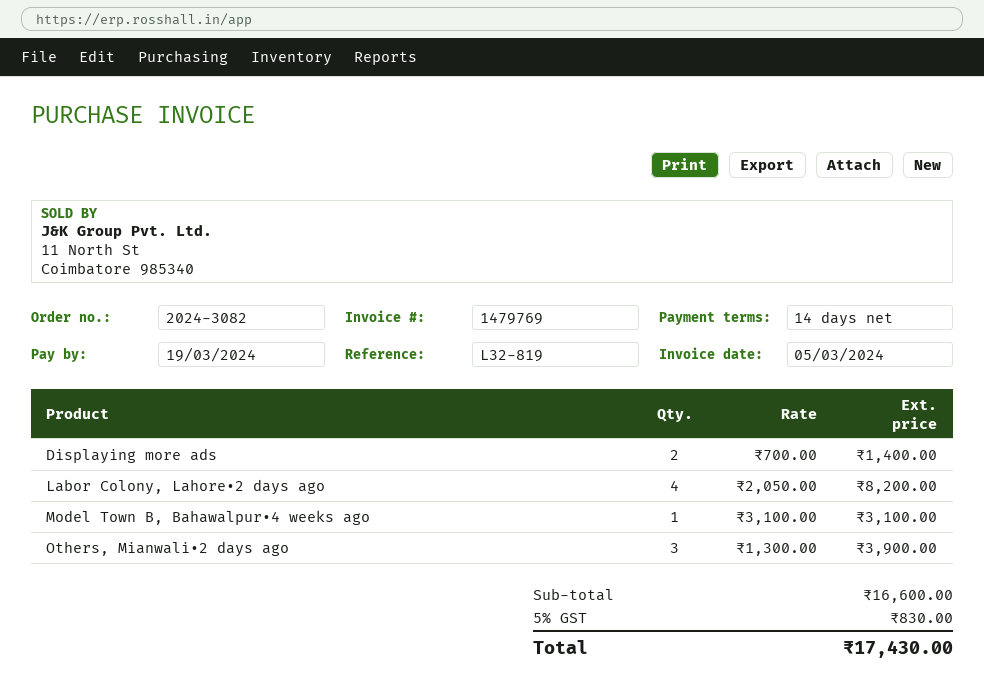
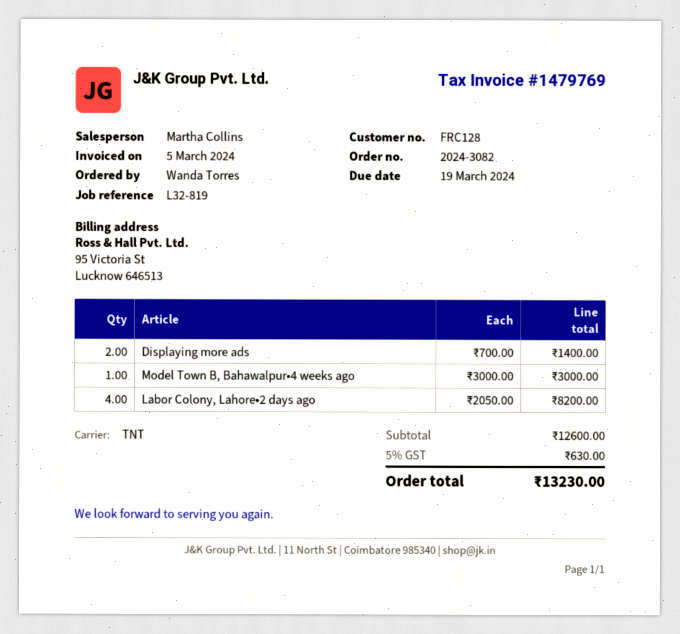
Model Town B, Bahawalpur•4 weeks ago: 1 x 3100.00 = 3100.00 -> 1 x 3000.00 = 3000.00
Others, Mianwali•2 days ago: 3 x 1300.00 = 3900.00 -> none
subtotal: 16600.00 -> 12600.00
tax: 5% = 830.00 -> 5% = 630.00
total: 17430.00 -> 13230.00

